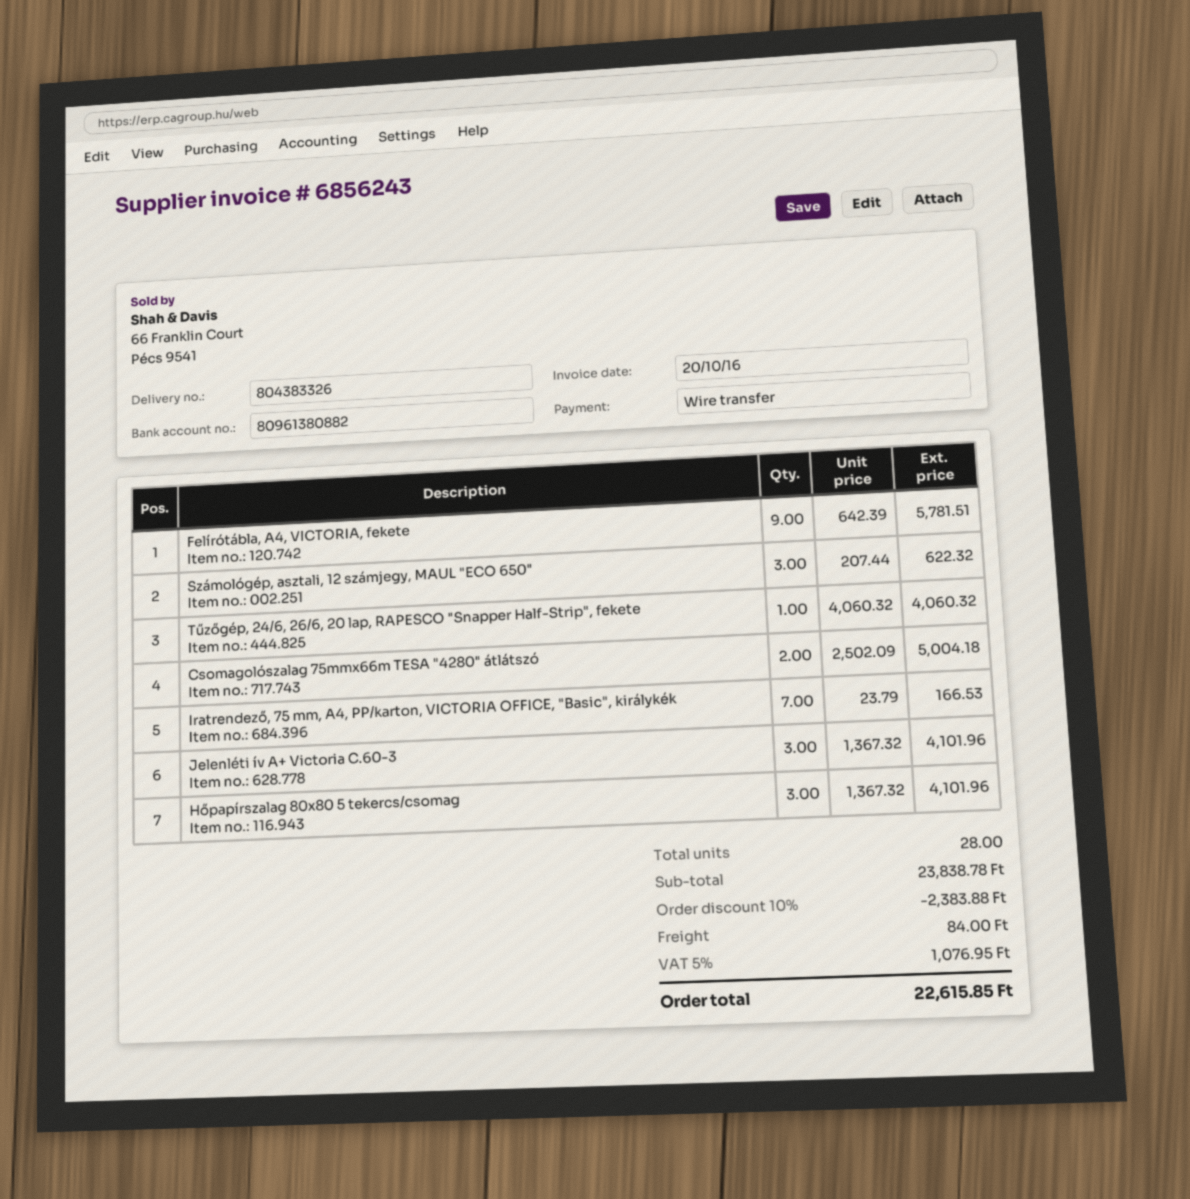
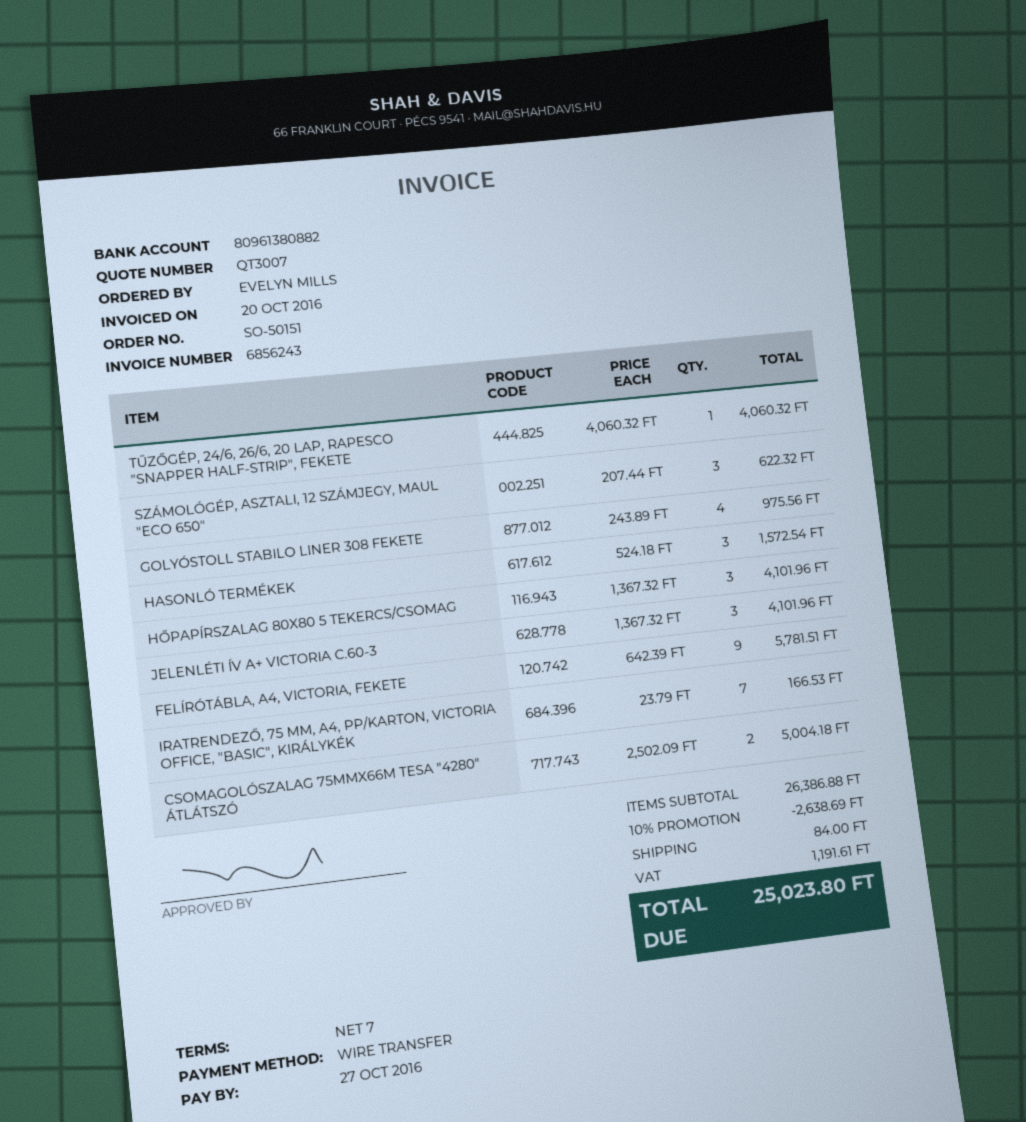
GOLYÓSTOLL STABILO LINER 308 FEKETE: none -> 4 x 243.89 = 975.56
HASONLÓ TERMÉKEK: none -> 3 x 524.18 = 1572.54
subtotal: 23838.78 -> 26386.88
discount: 10% = 2383.88 -> 10% = 2638.69
tax: 1076.95 -> 1191.61
total: 22615.85 -> 25023.80

